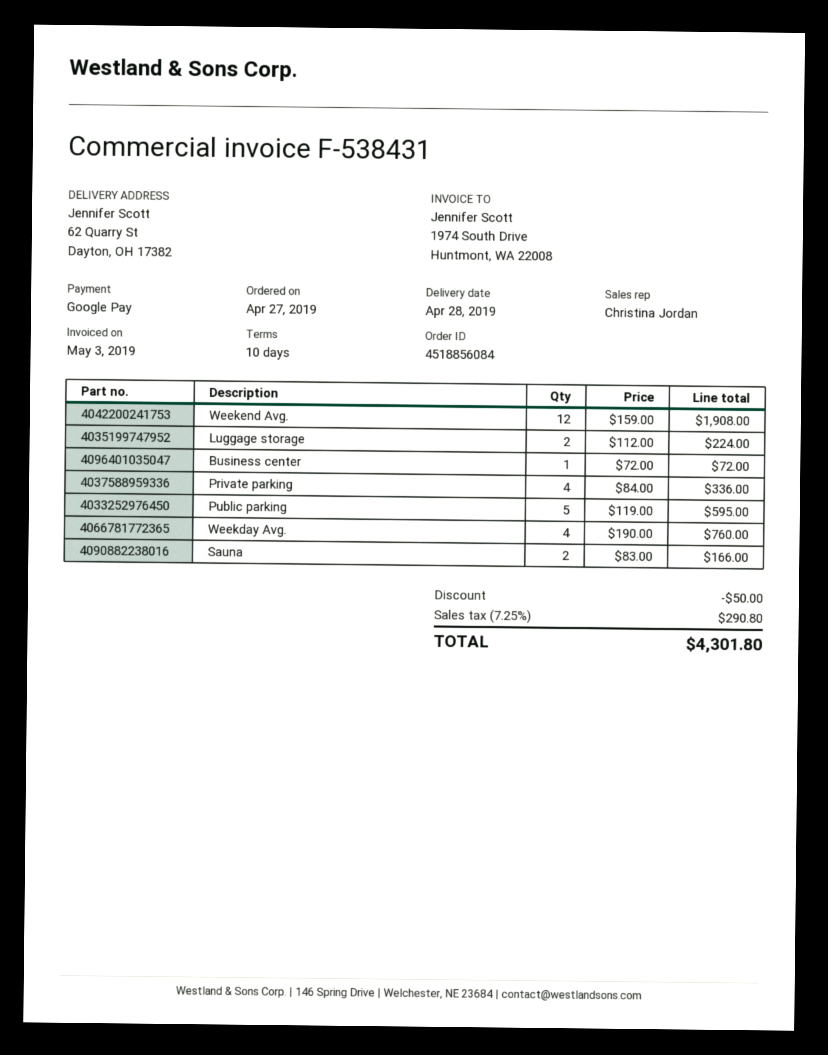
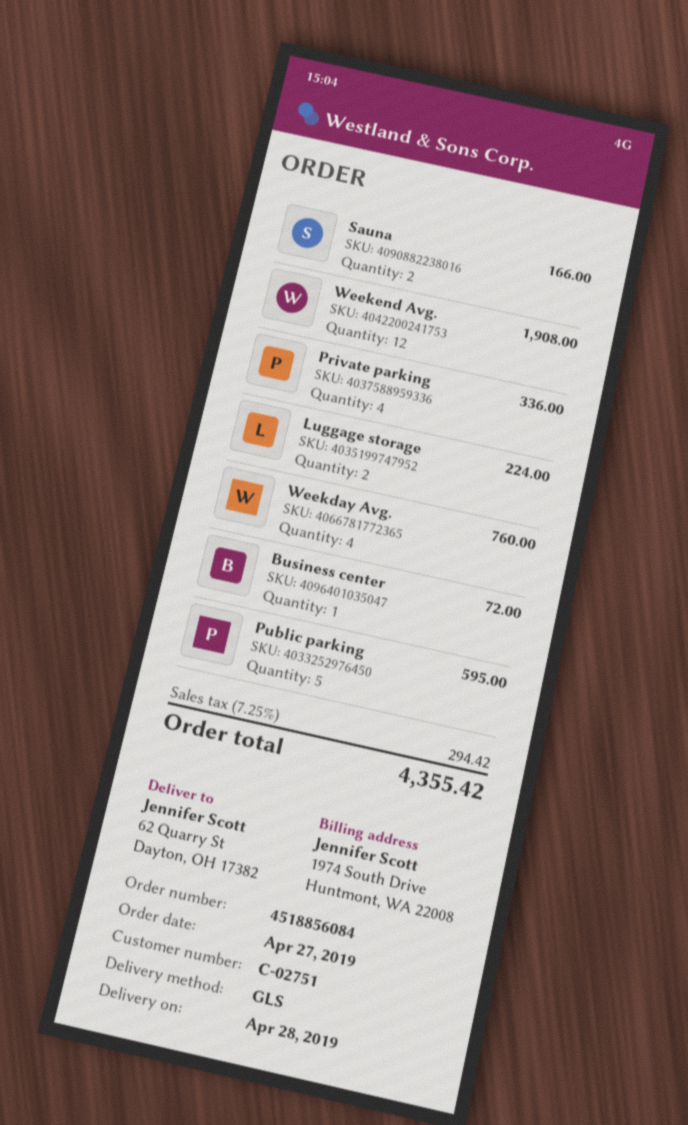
discount: 50.00 -> none
tax: 7.25% = 290.80 -> 7.25% = 294.42
total: 4301.80 -> 4355.42

